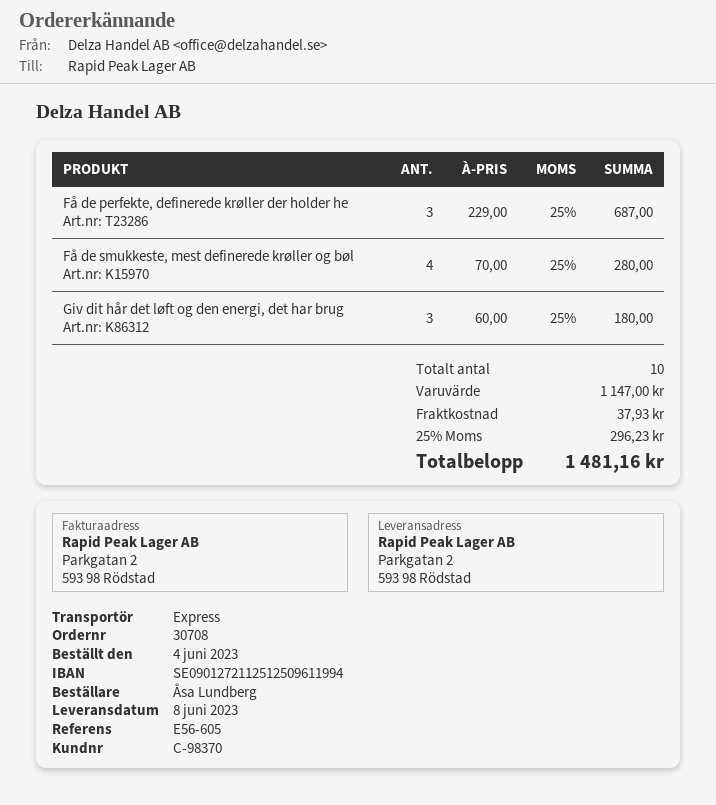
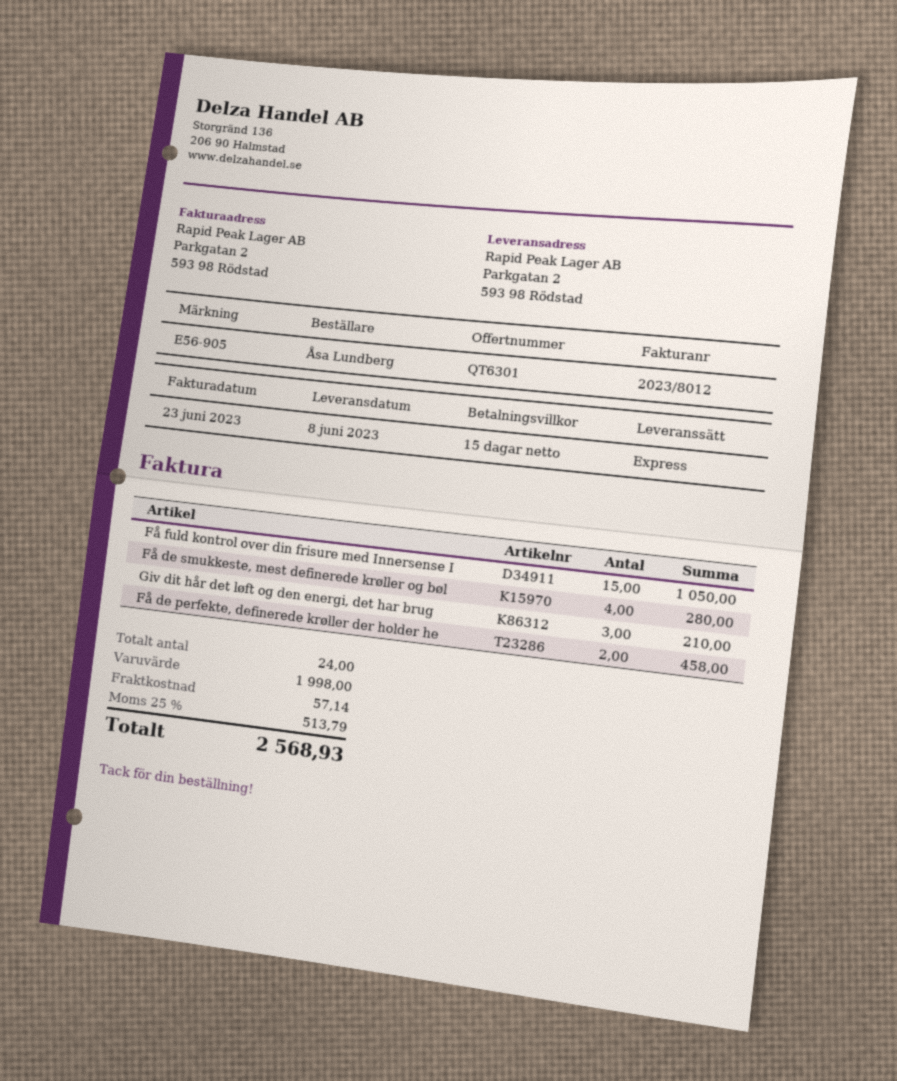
reference: E56-605 -> E56-905
Få de perfekte, definerede krøller der holder he: 3 for 687.00 -> 2 for 458.00
Giv dit hår det løft og den energi, det har brug: 3 for 180.00 -> 3 for 210.00
Få fuld kontrol over din frisure med Innersense I: none -> 15 for 1050.00
total quantity: 10 -> 24
subtotal: 1147.00 -> 1998.00
shipping: 37.93 -> 57.14
tax: 25% = 296.23 -> 25% = 513.79
total: 1481.16 -> 2568.93

